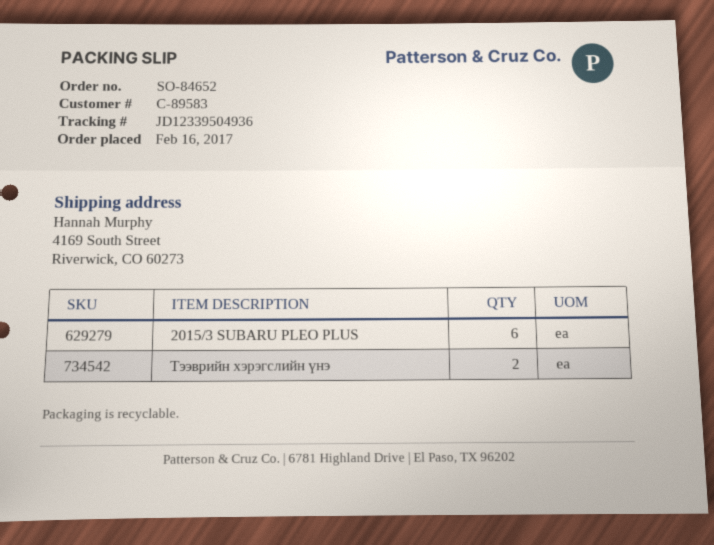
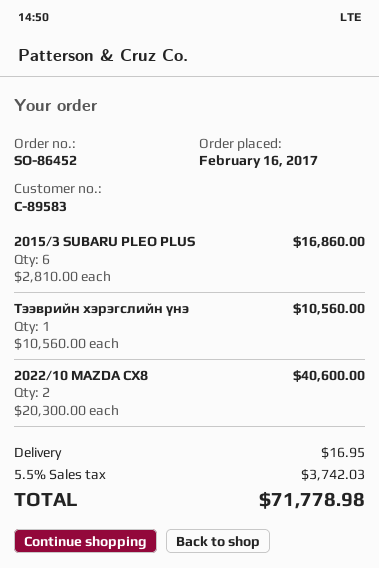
order number: SO-84652 -> SO-86452
Тээврийн хэрэгслийн үнэ: 2 -> 1
2022/10 MAZDA CX8: none -> 2

